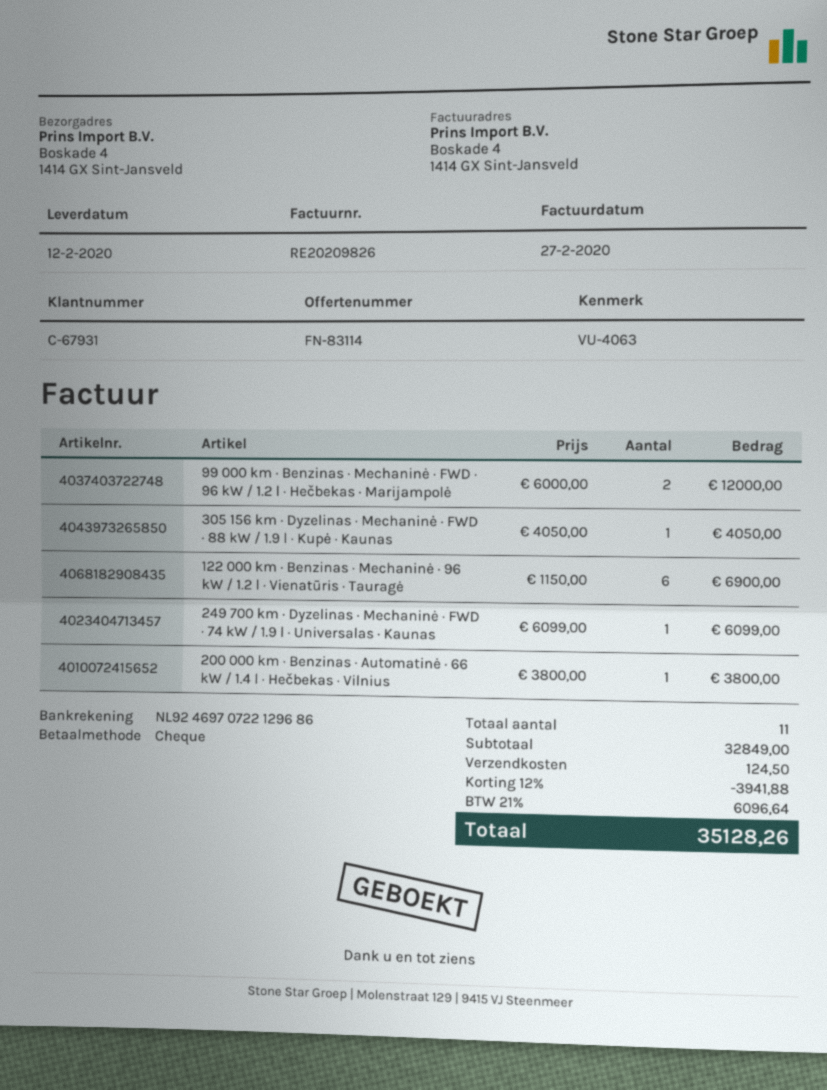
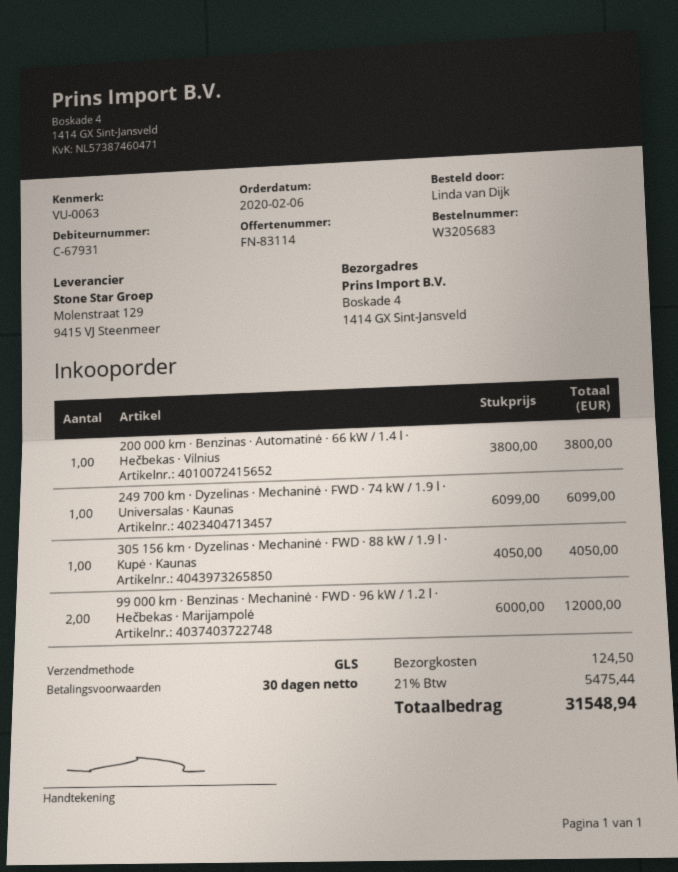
reference: VU-4063 -> VU-0063
122 000 km · Benzinas · Mechaninė · 96 kW / 1.2 l · Vienatūris · Tauragė: 6 x 1150.00 = 6900.00 -> none
discount: 12% = 3941.88 -> none
tax: 21% = 6096.64 -> 21% = 5475.44
total: 35128.26 -> 31548.94

